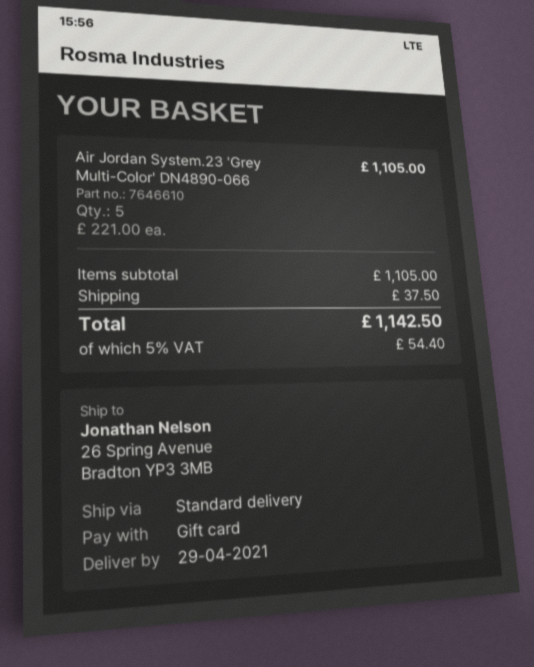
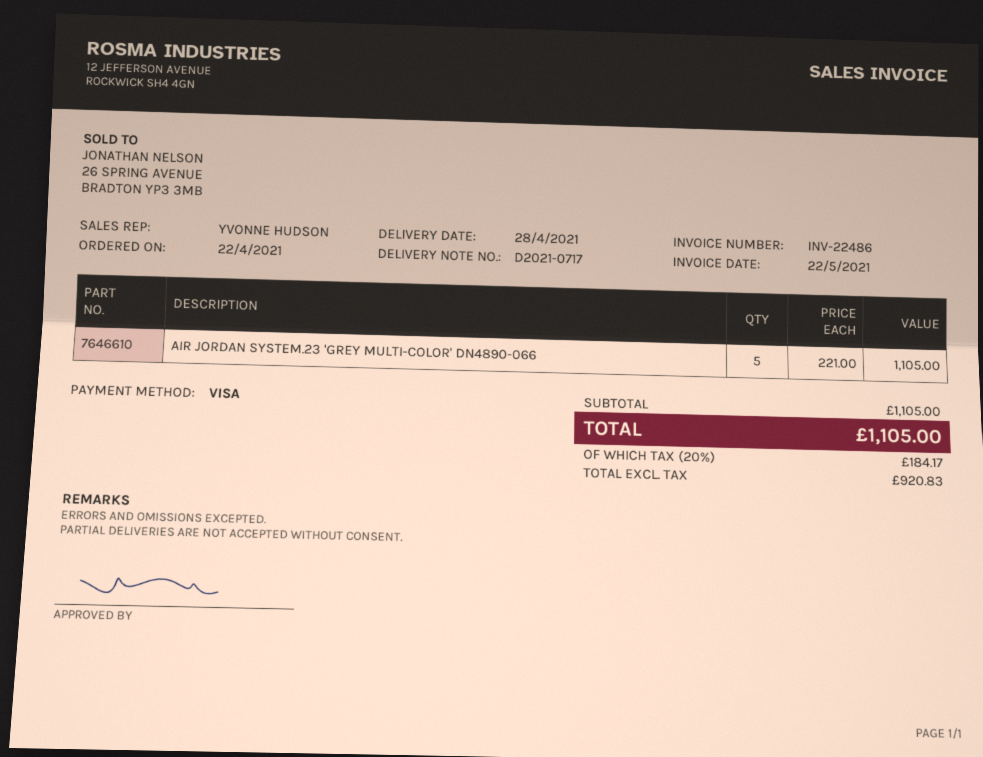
delivery date: 2021-04-29 -> 2021-04-28
payment method: gift card -> Visa
shipping: 37.50 -> none
tax: 5% = 54.40 -> 20% = 184.17
total: 1142.50 -> 1105.00

